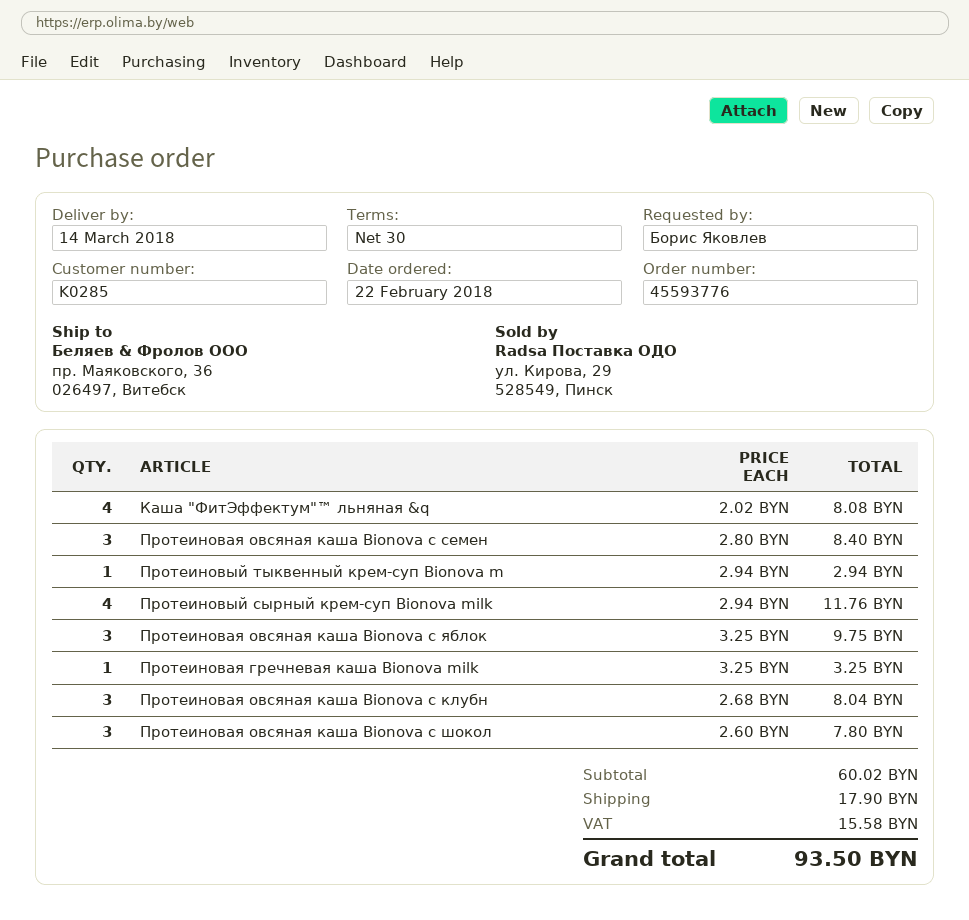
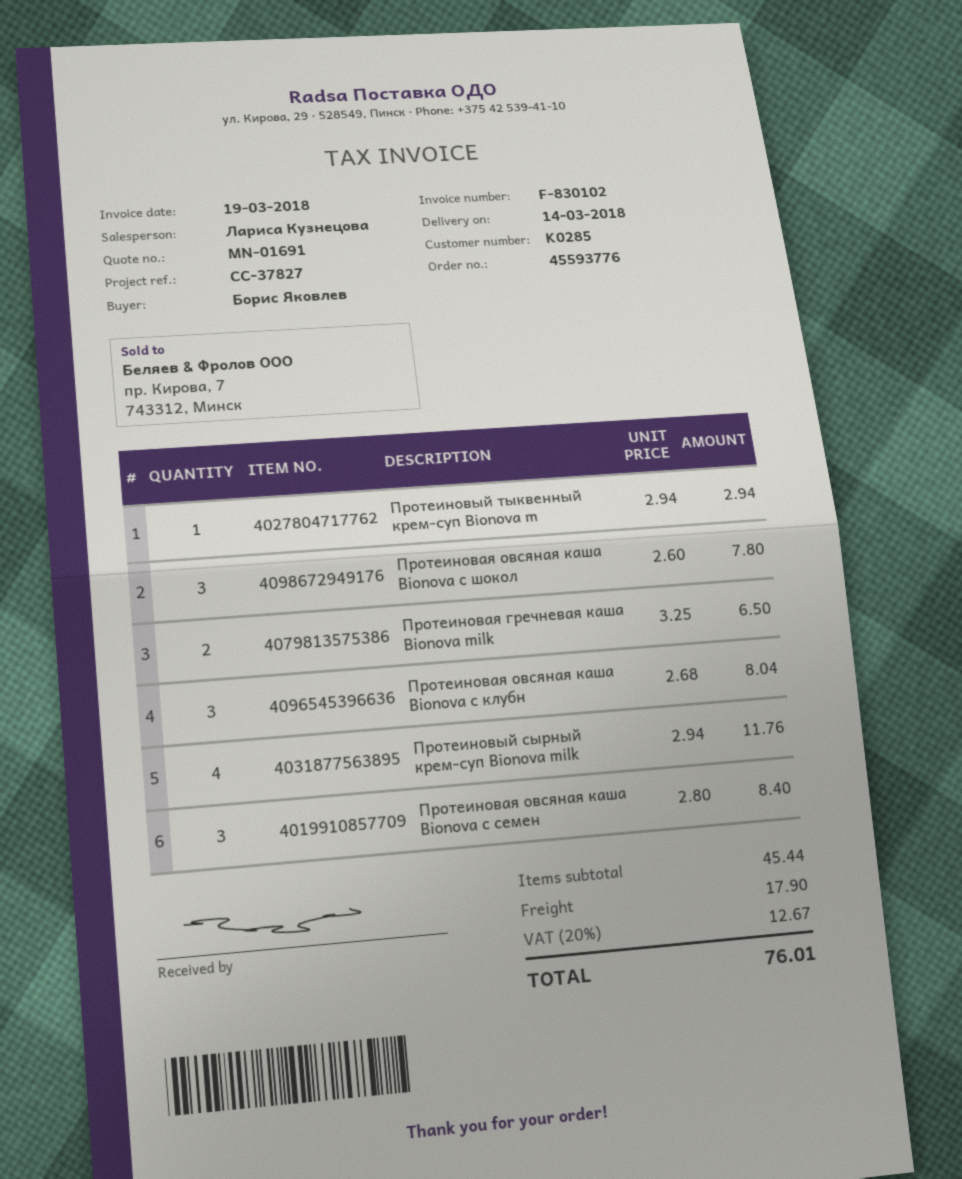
Каша "ФитЭффектум"™ льняная &q: 4 x 2.02 = 8.08 -> none
Протеиновая овсяная каша Bionova с яблок: 3 x 3.25 = 9.75 -> none
Протеиновая гречневая каша Bionova milk: 1 x 3.25 = 3.25 -> 2 x 3.25 = 6.50
subtotal: 60.02 -> 45.44
tax: 15.58 -> 12.67
total: 93.50 -> 76.01

